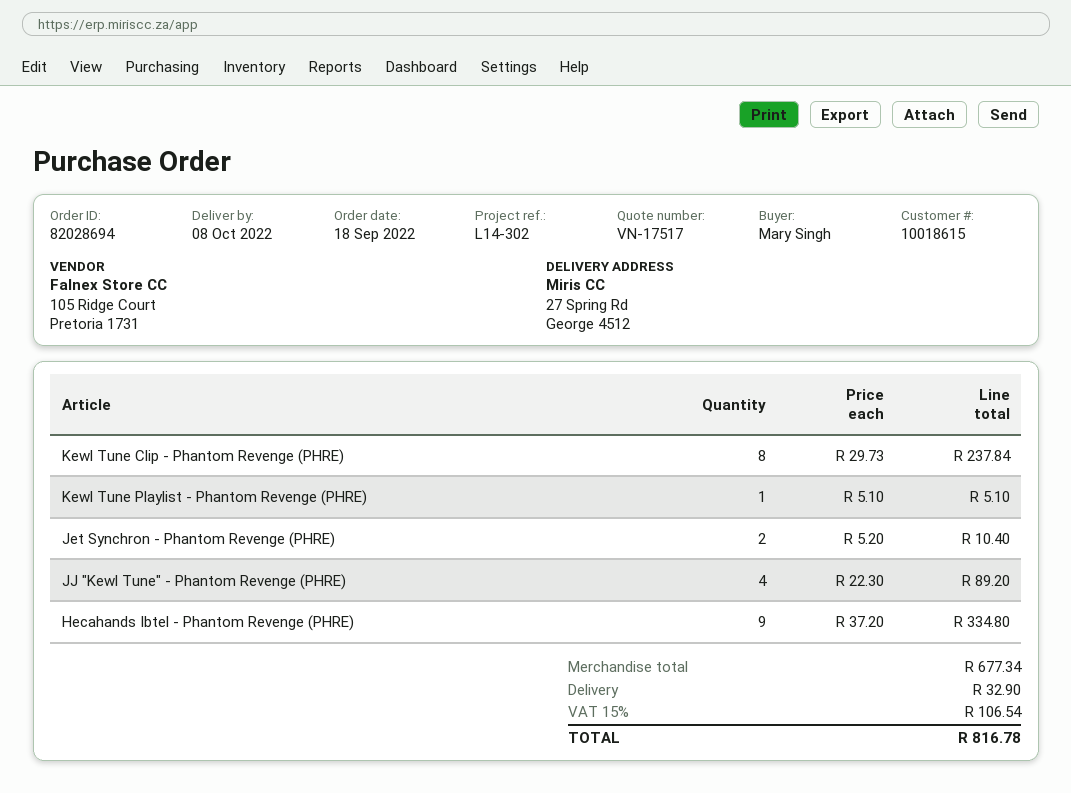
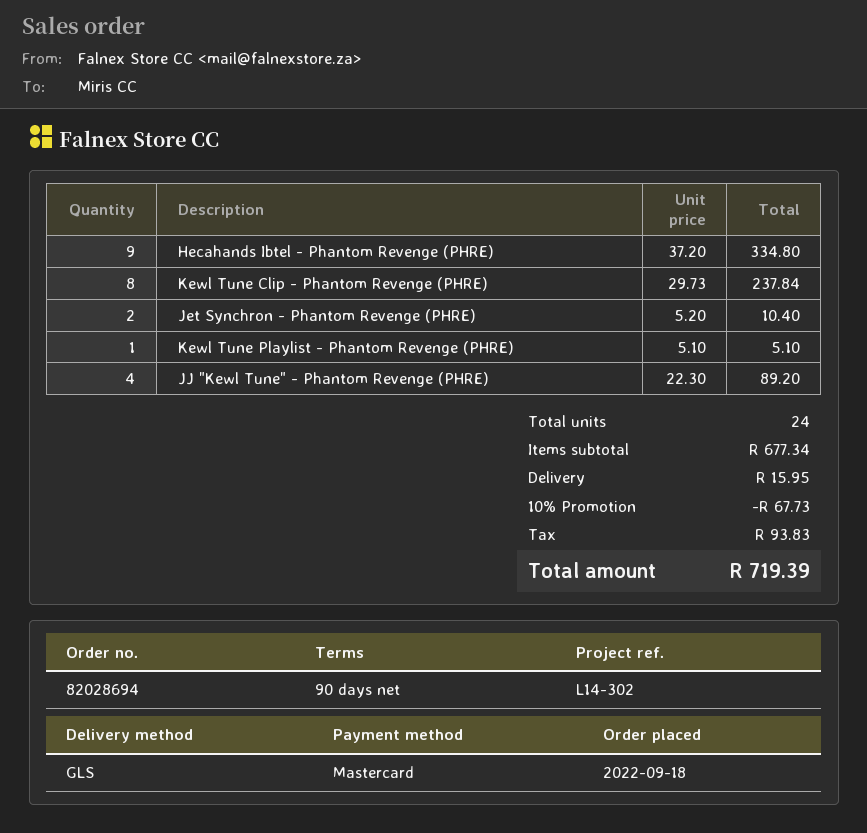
discount: none -> 10% = 67.73
shipping: 32.90 -> 15.95
tax: 106.54 -> 93.83
total: 816.78 -> 719.39

